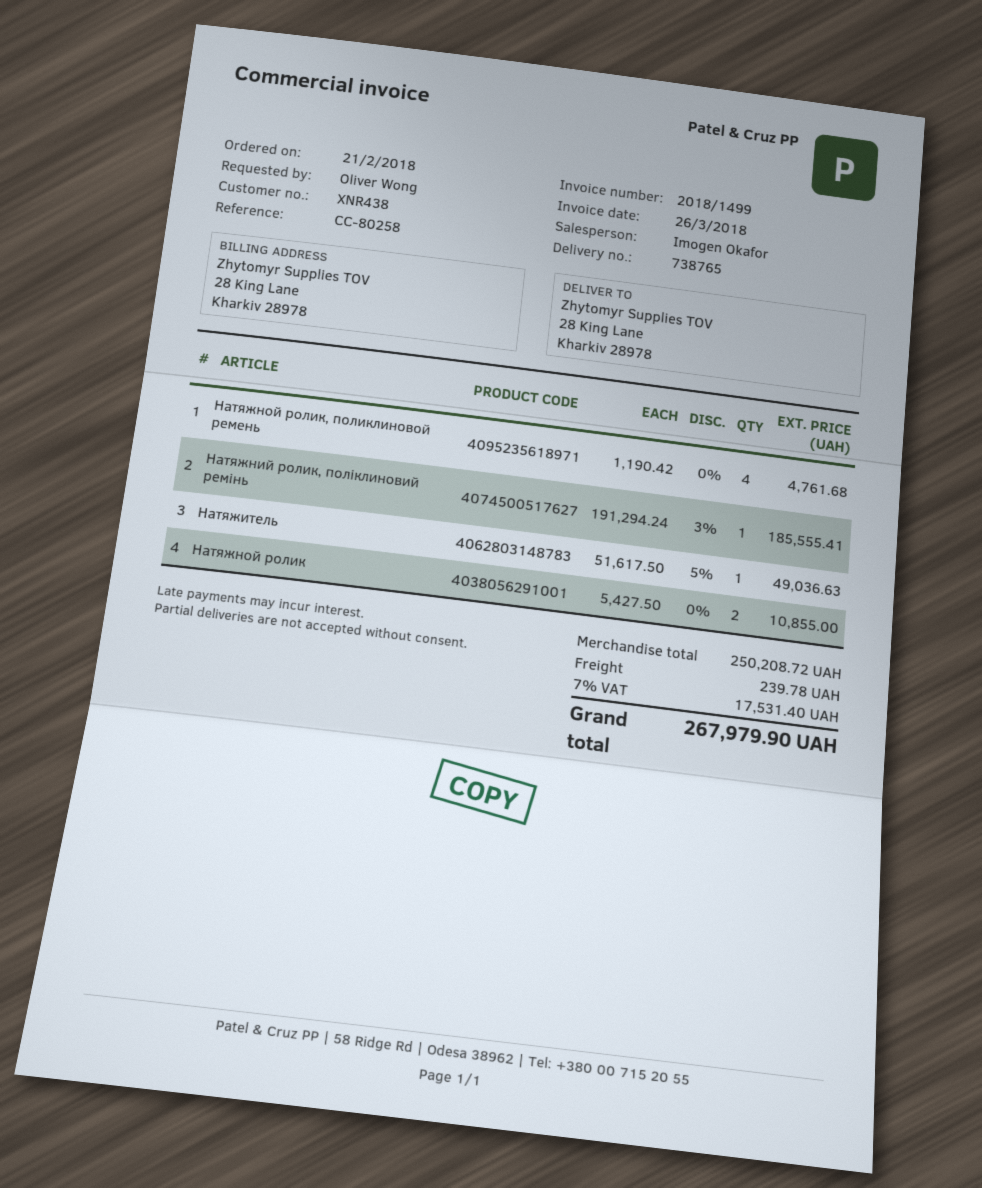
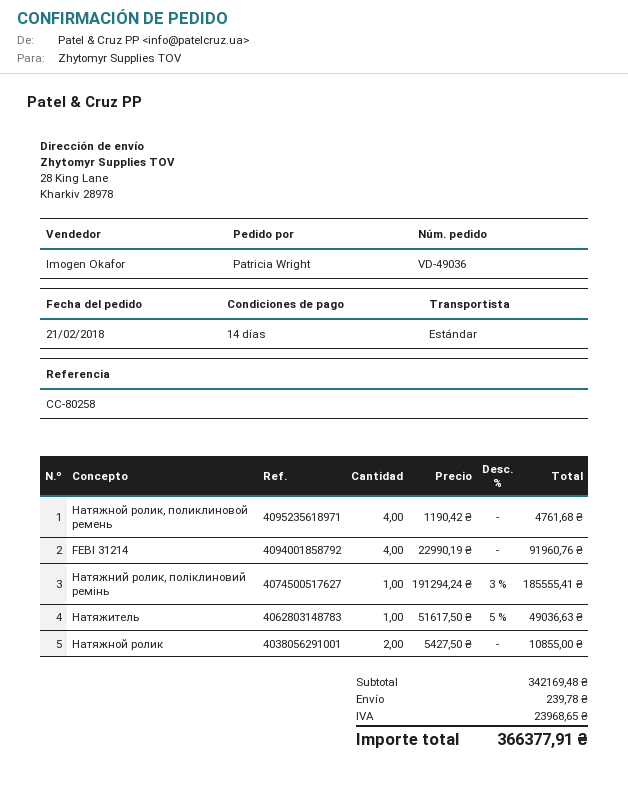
ordered by: Oliver Wong -> Patricia Wright
FEBI 31214: none -> 4 x 22990.19 = 91960.76
subtotal: 250208.72 -> 342169.48
tax: 17531.40 -> 23968.65
total: 267979.90 -> 366377.91

